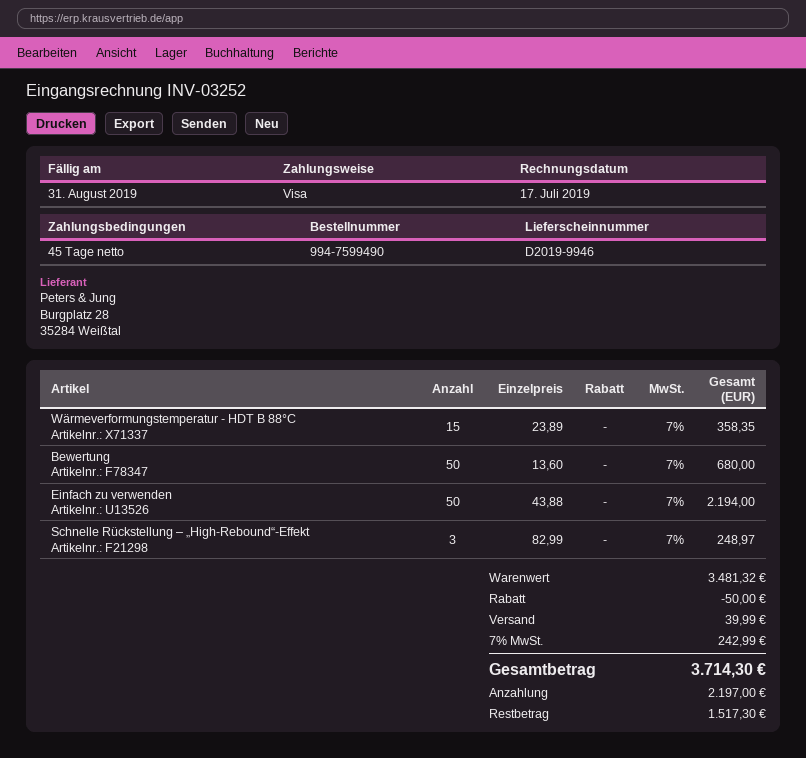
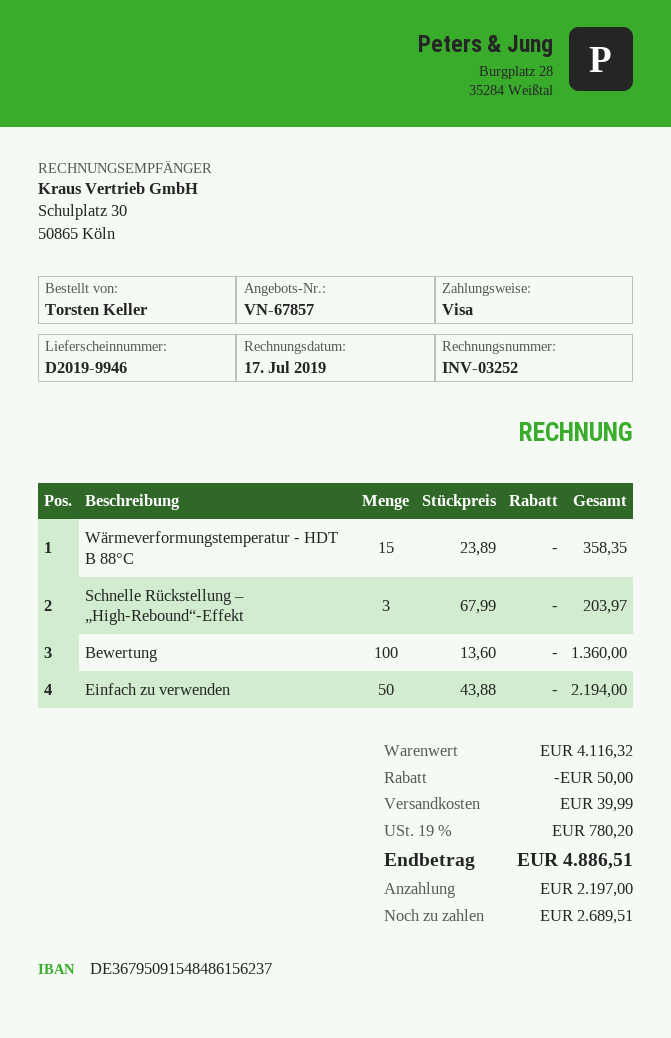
Bewertung: 50 x 13.60 = 680.00 -> 100 x 13.60 = 1360.00
Schnelle Rückstellung – „High-Rebound“-Effekt: 3 x 82.99 = 248.97 -> 3 x 67.99 = 203.97
subtotal: 3481.32 -> 4116.32
tax: 7% = 242.99 -> 19% = 780.20
total: 3714.30 -> 4886.51
balance: 1517.30 -> 2689.51

